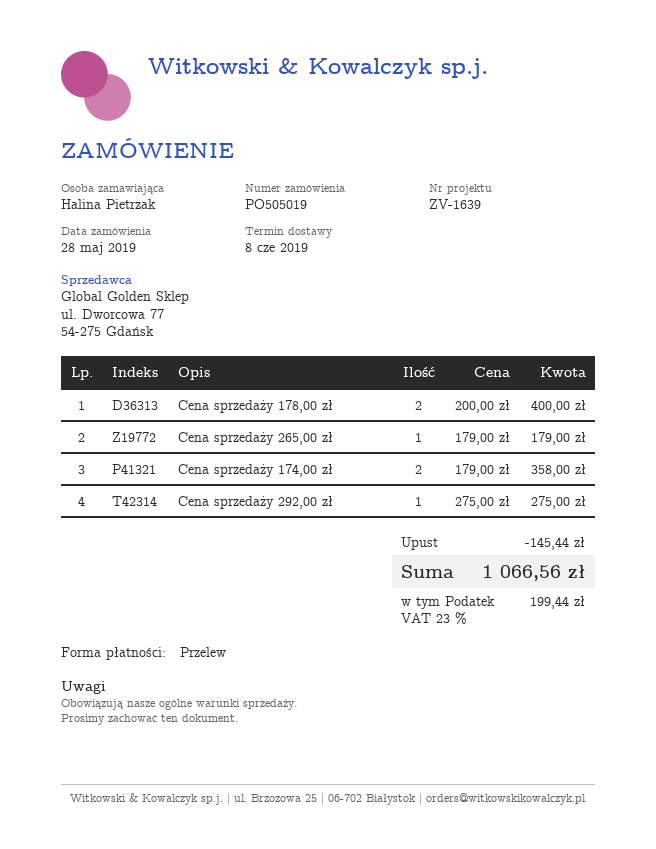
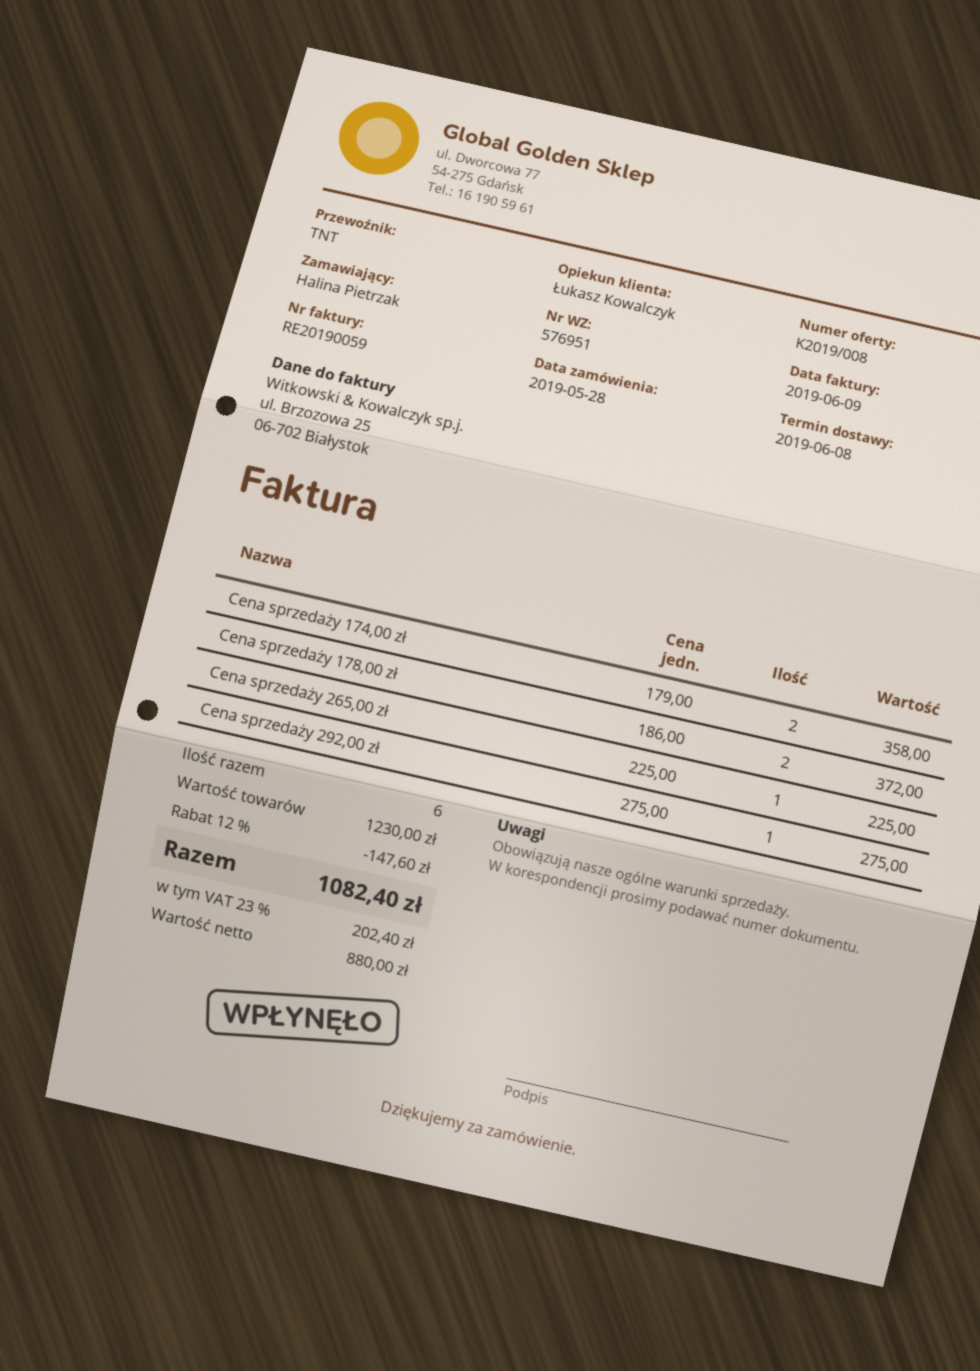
Cena sprzedaży 178,00 zł: 2 x 200.00 = 400.00 -> 2 x 186.00 = 372.00
Cena sprzedaży 265,00 zł: 1 x 179.00 = 179.00 -> 1 x 225.00 = 225.00
discount: 145.44 -> 147.60
tax: 23% = 199.44 -> 23% = 202.40
total: 1066.56 -> 1082.40

